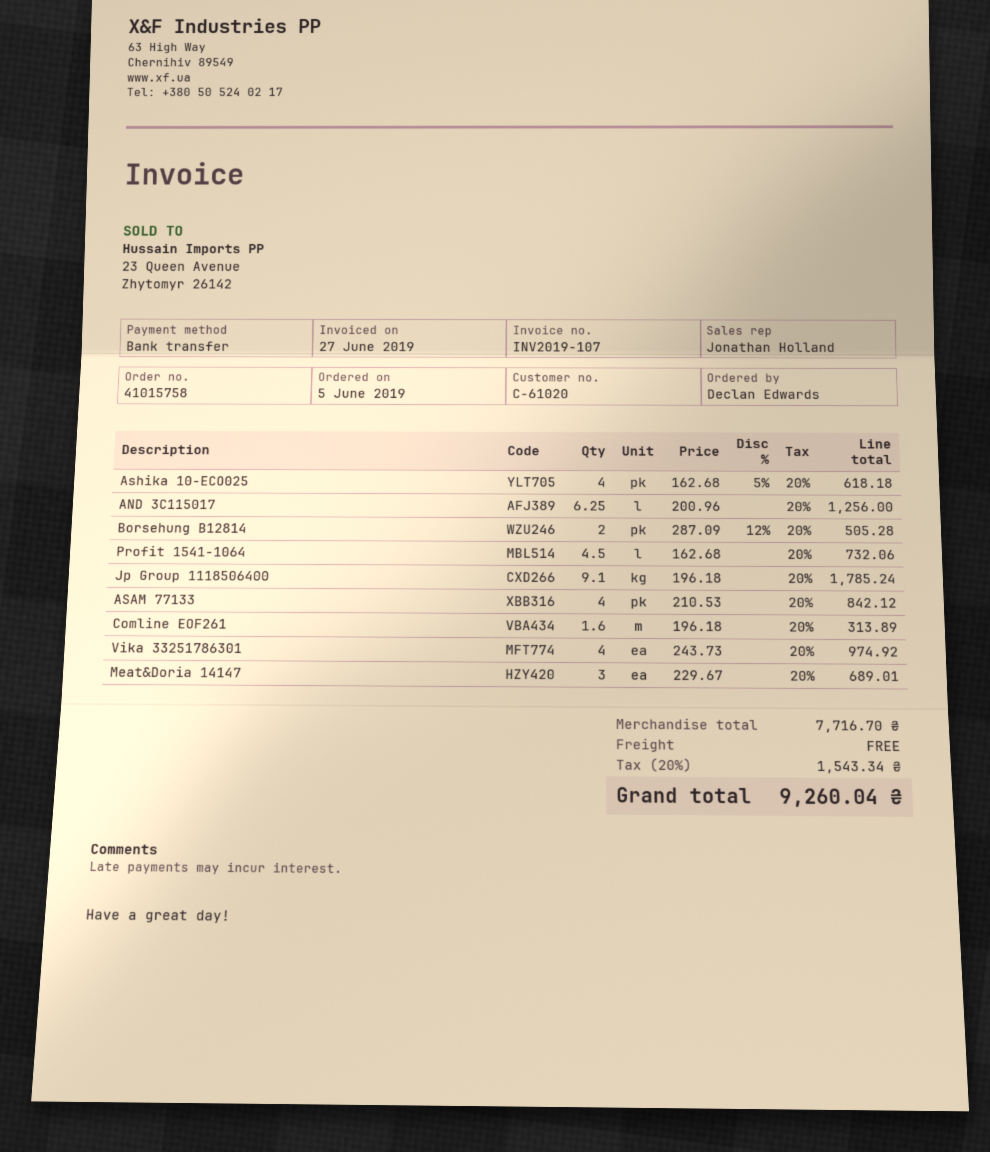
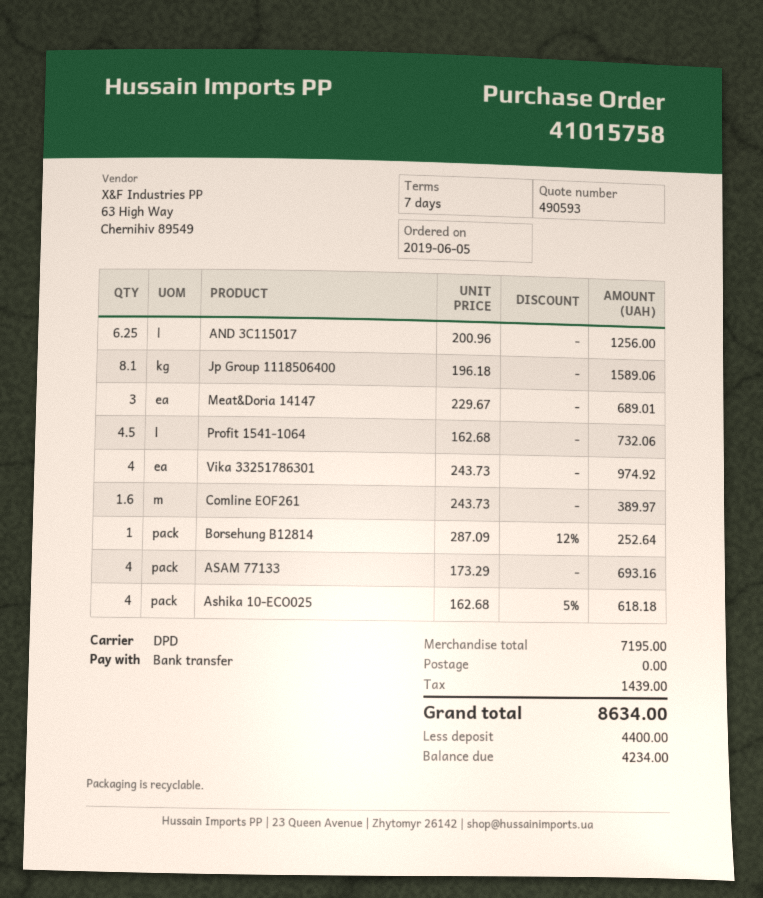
Borsehung B12814: 2 x 287.09 - 12% = 505.28 -> 1 x 287.09 - 12% = 252.64
Jp Group 1118506400: 9.1 x 196.18 = 1785.24 -> 8.1 x 196.18 = 1589.06
ASAM 77133: 4 x 210.53 = 842.12 -> 4 x 173.29 = 693.16
Comline EOF261: 1.6 x 196.18 = 313.89 -> 1.6 x 243.73 = 389.97
subtotal: 7716.70 -> 7195.00
tax: 1543.34 -> 1439.00
total: 9260.04 -> 8634.00

